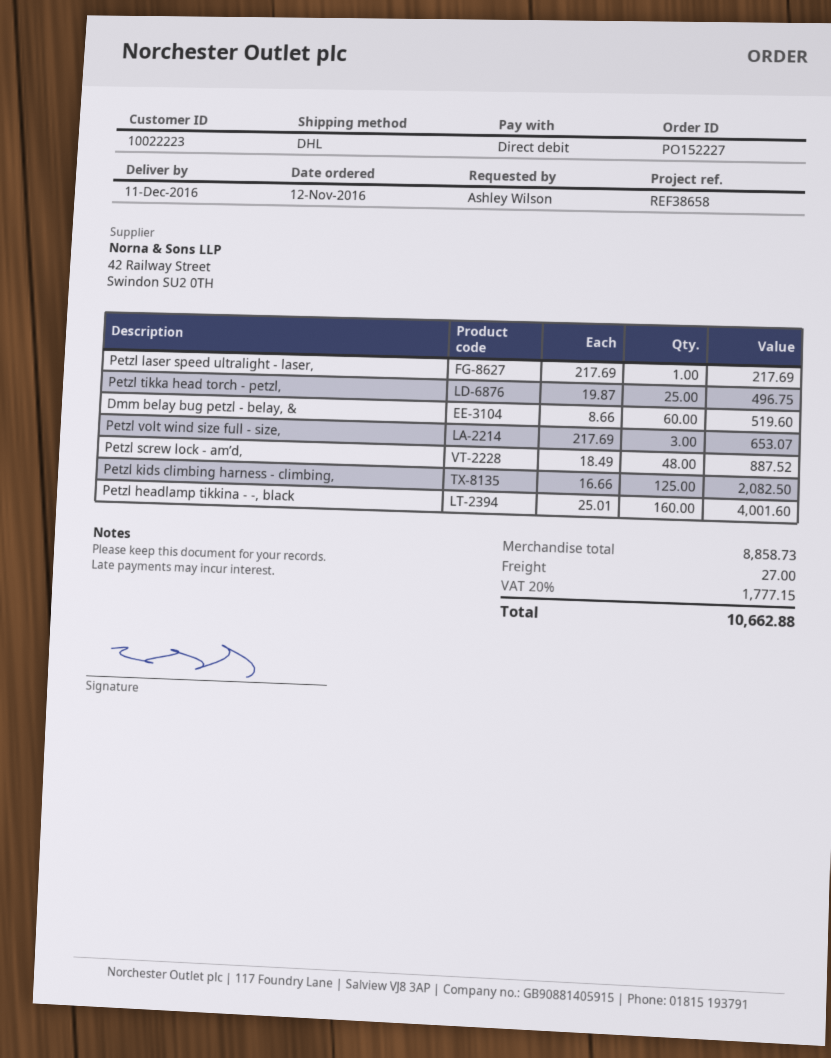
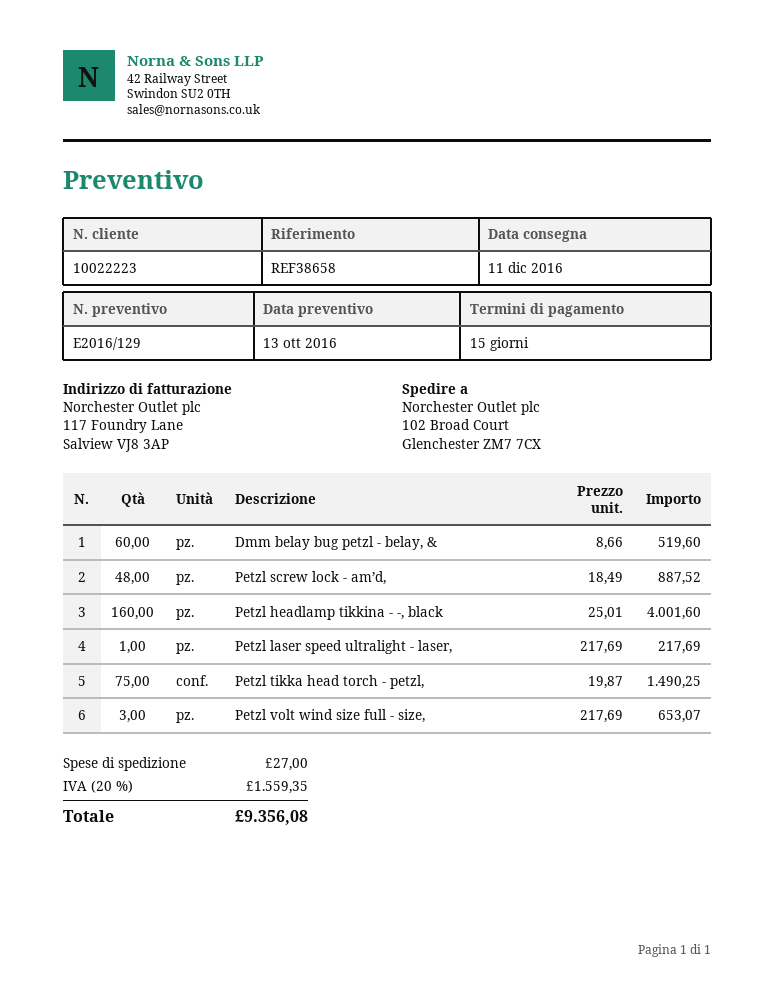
Petzl tikka head torch - petzl,: 25 x 19.87 = 496.75 -> 75 x 19.87 = 1490.25
Petzl kids climbing harness - climbing,: 125 x 16.66 = 2082.50 -> none
tax: 20% = 1777.15 -> 20% = 1559.35
total: 10662.88 -> 9356.08

